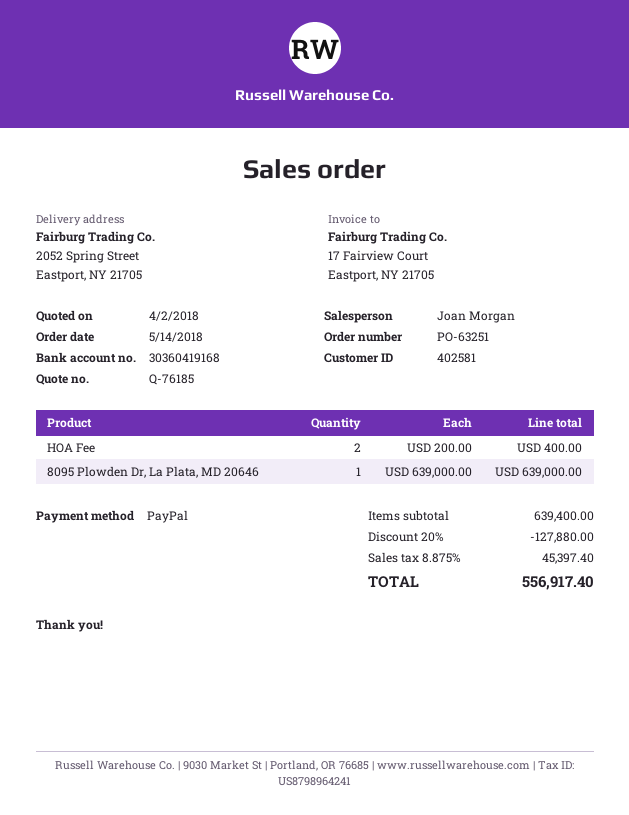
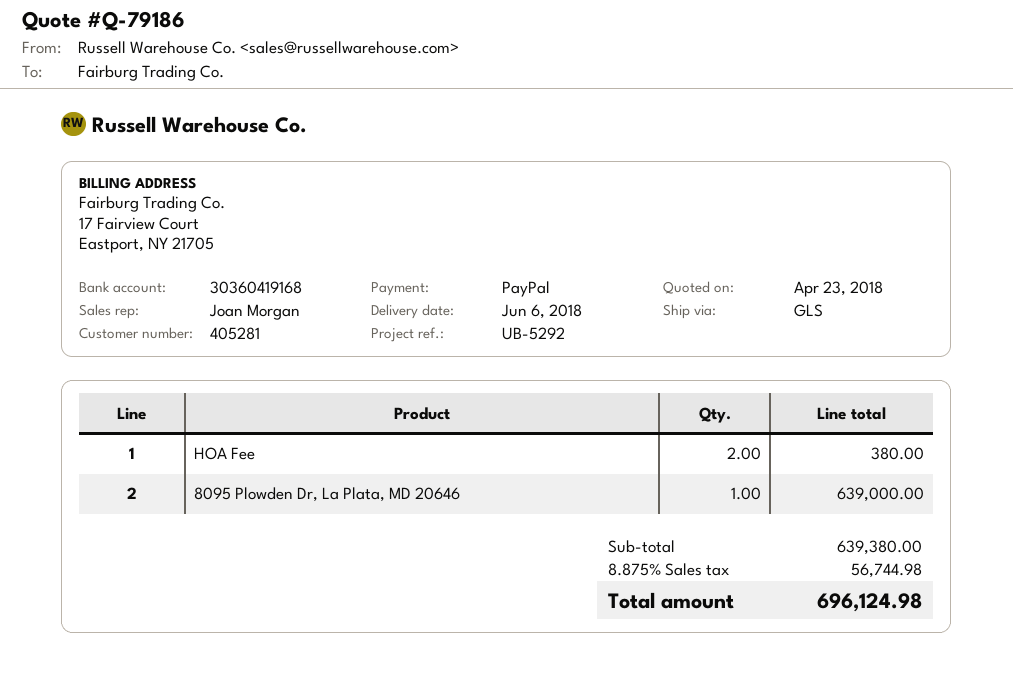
quote number: Q-76185 -> Q-79186
quote date: 2018-04-02 -> 2018-04-23
customer number: 402581 -> 405281
HOA Fee: 2 for 400.00 -> 2 for 380.00
subtotal: 639400.00 -> 639380.00
discount: 20% = 127880.00 -> none
tax: 8.875% = 45397.40 -> 8.875% = 56744.98
total: 556917.40 -> 696124.98

